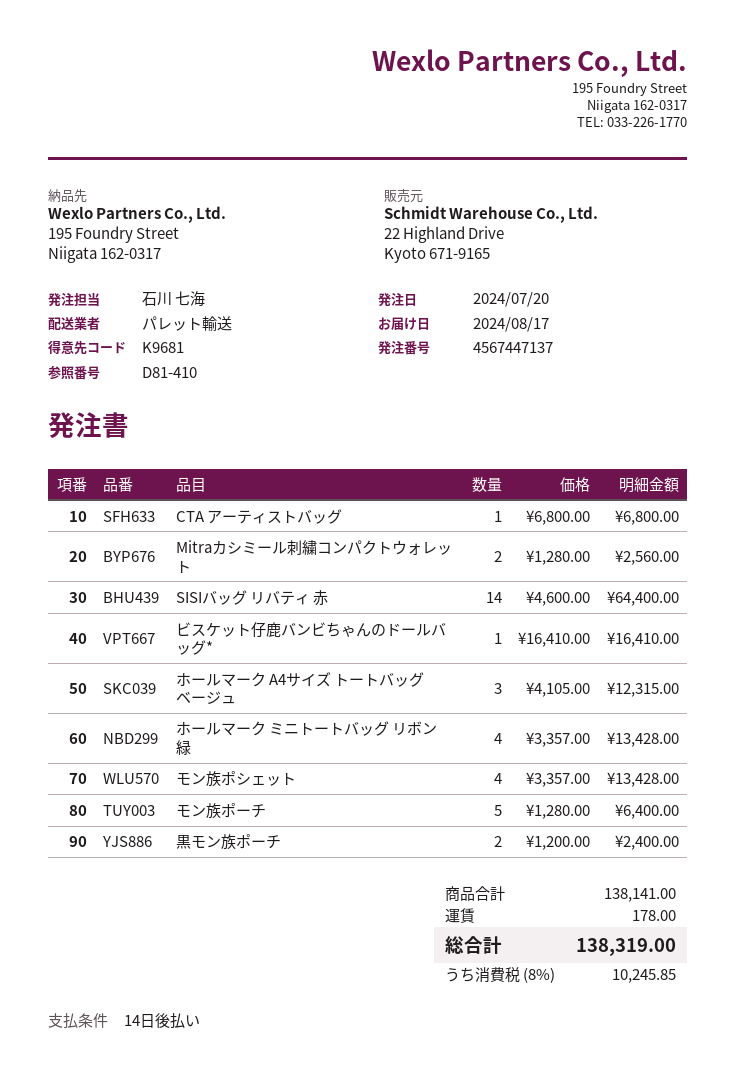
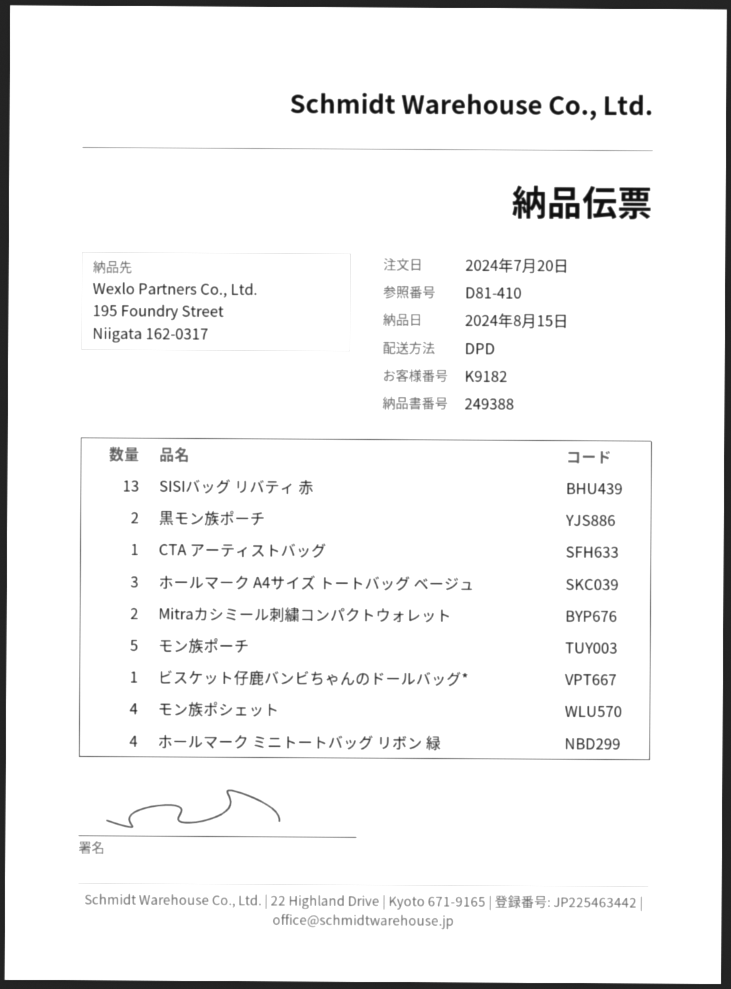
delivery date: 2024-08-17 -> 2024-08-15
customer number: K9681 -> K9182
shipping method: pallet freight -> DPD
SISIバッグ リバティ 赤: 14 -> 13

